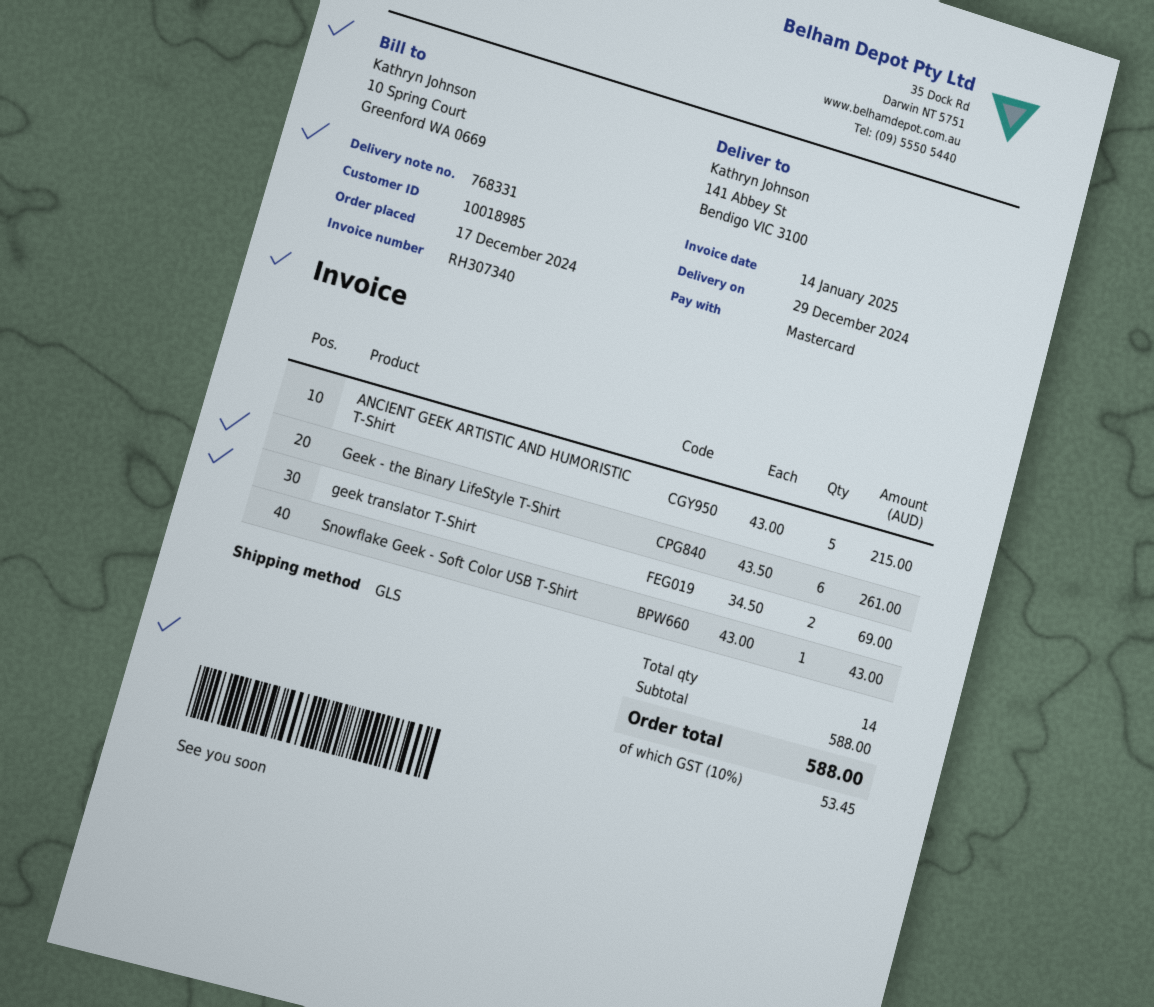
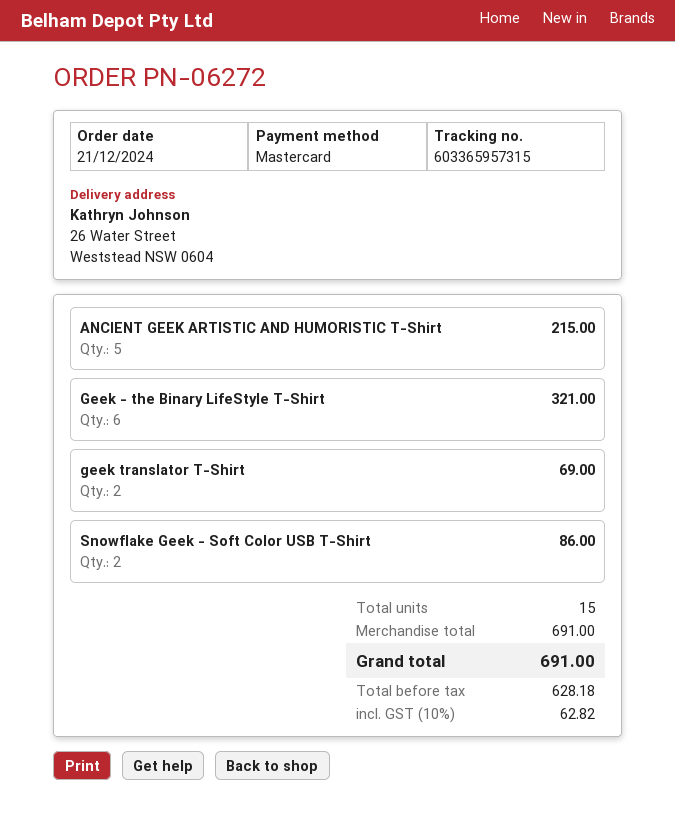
order date: 2024-12-17 -> 2024-12-21
ship to: 141 Abbey St, Bendigo VIC 3100 -> 26 Water Street, Weststead NSW 0604
Geek - the Binary LifeStyle T-Shirt: 6 for 261.00 -> 6 for 321.00
Snowflake Geek - Soft Color USB T-Shirt: 1 for 43.00 -> 2 for 86.00
total quantity: 14 -> 15
subtotal: 588.00 -> 691.00
tax: 10% = 53.45 -> 10% = 62.82
total: 588.00 -> 691.00

